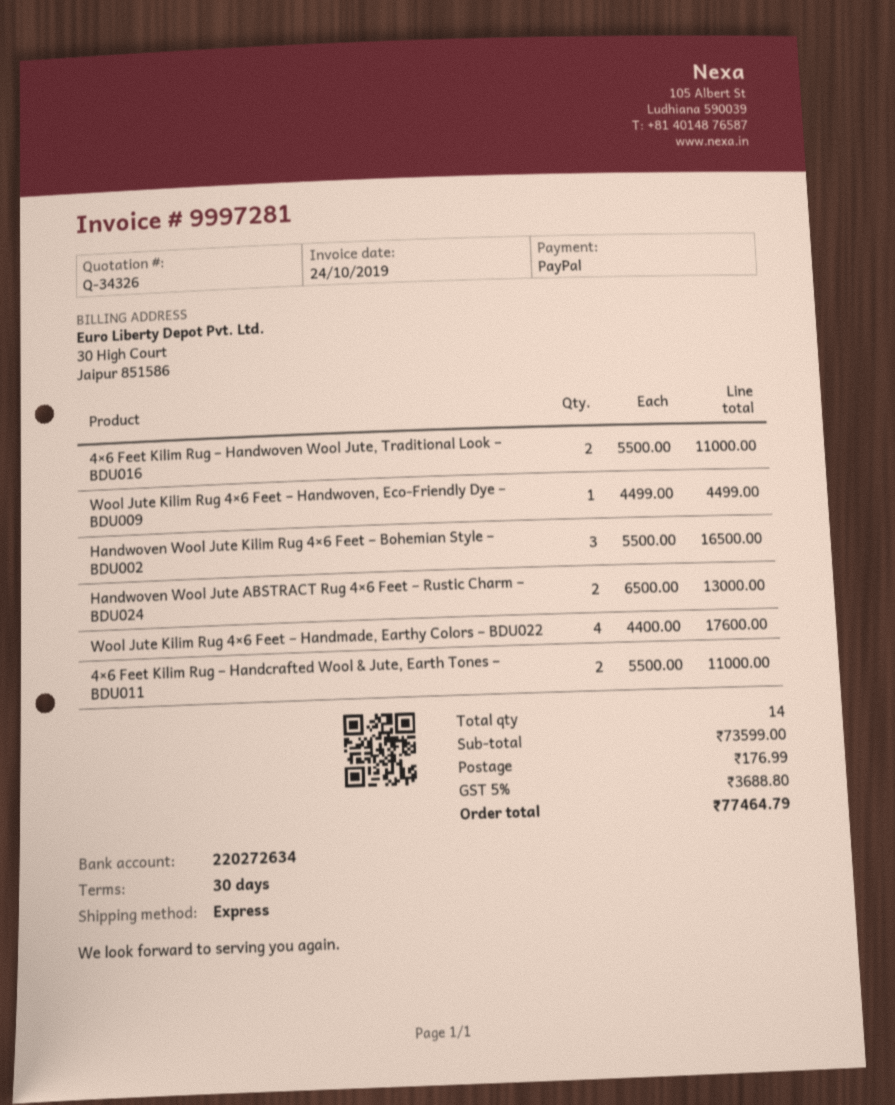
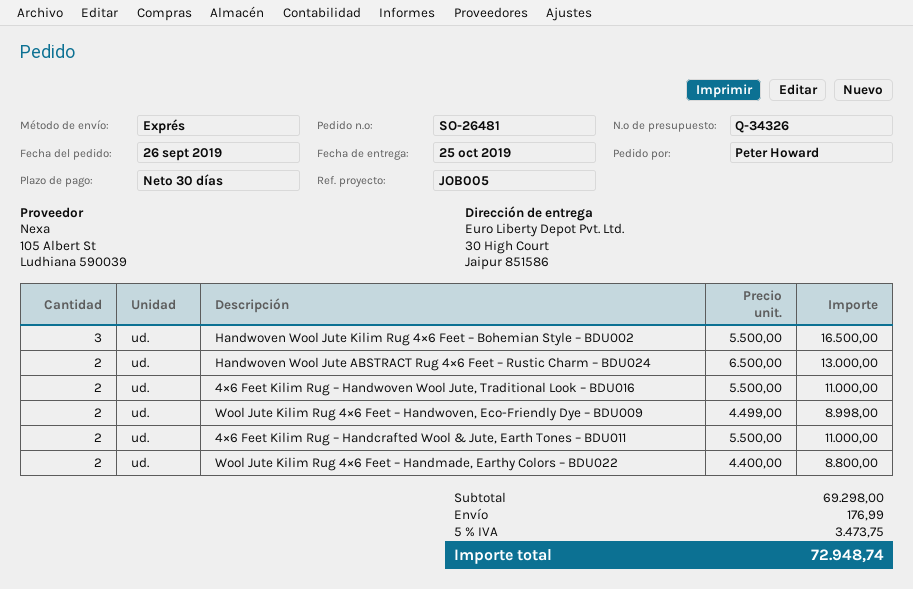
Wool Jute Kilim Rug 4×6 Feet – Handwoven, Eco-Friendly Dye – BDU009: 1 x 4499.00 = 4499.00 -> 2 x 4499.00 = 8998.00
Wool Jute Kilim Rug 4×6 Feet – Handmade, Earthy Colors – BDU022: 4 x 4400.00 = 17600.00 -> 2 x 4400.00 = 8800.00
subtotal: 73599.00 -> 69298.00
tax: 5% = 3688.80 -> 5% = 3473.75
total: 77464.79 -> 72948.74

